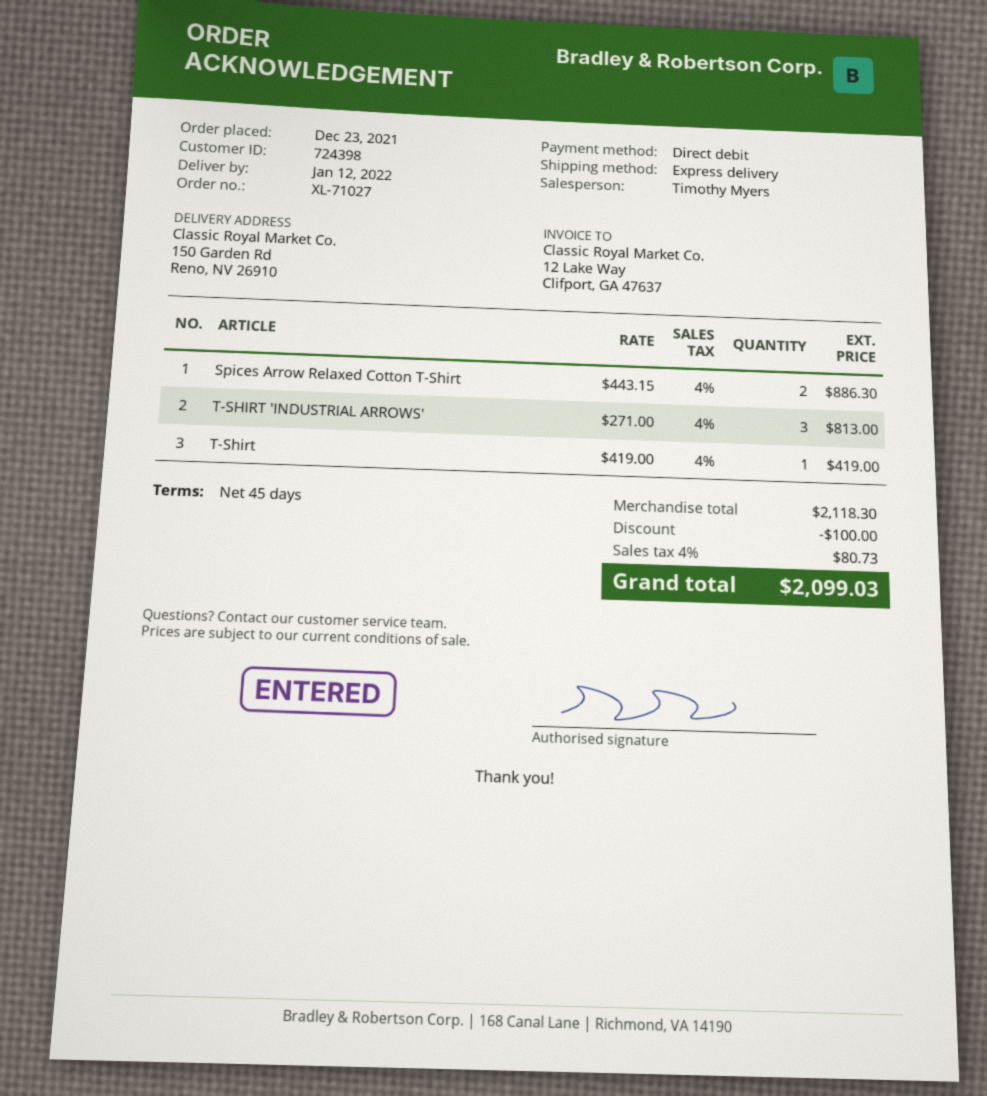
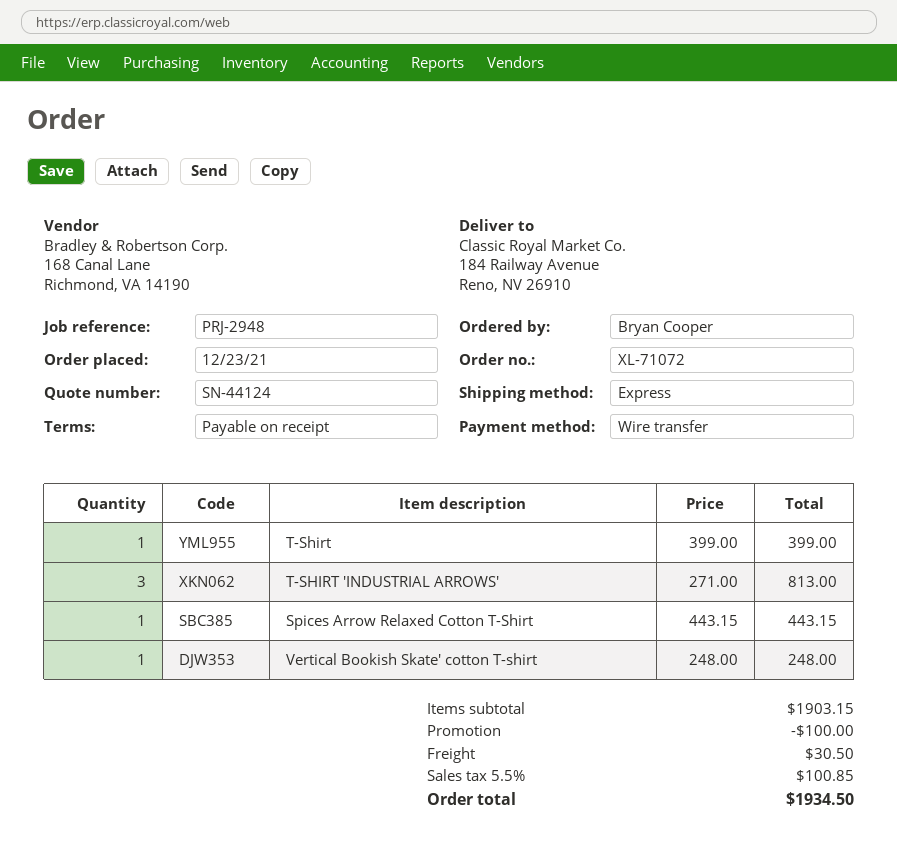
order number: XL-71027 -> XL-71072
payment terms: 45 days -> on receipt
payment method: direct debit -> bank transfer
ship to: 150 Garden Rd, Reno, NV 26910 -> 184 Railway Avenue, Reno, NV 26910
Spices Arrow Relaxed Cotton T-Shirt: 2 x 443.15 = 886.30 -> 1 x 443.15 = 443.15
T-Shirt: 1 x 419.00 = 419.00 -> 1 x 399.00 = 399.00
Vertical Bookish Skate' cotton T-shirt: none -> 1 x 248.00 = 248.00
subtotal: 2118.30 -> 1903.15
shipping: none -> 30.50
tax: 4% = 80.73 -> 5.5% = 100.85
total: 2099.03 -> 1934.50

